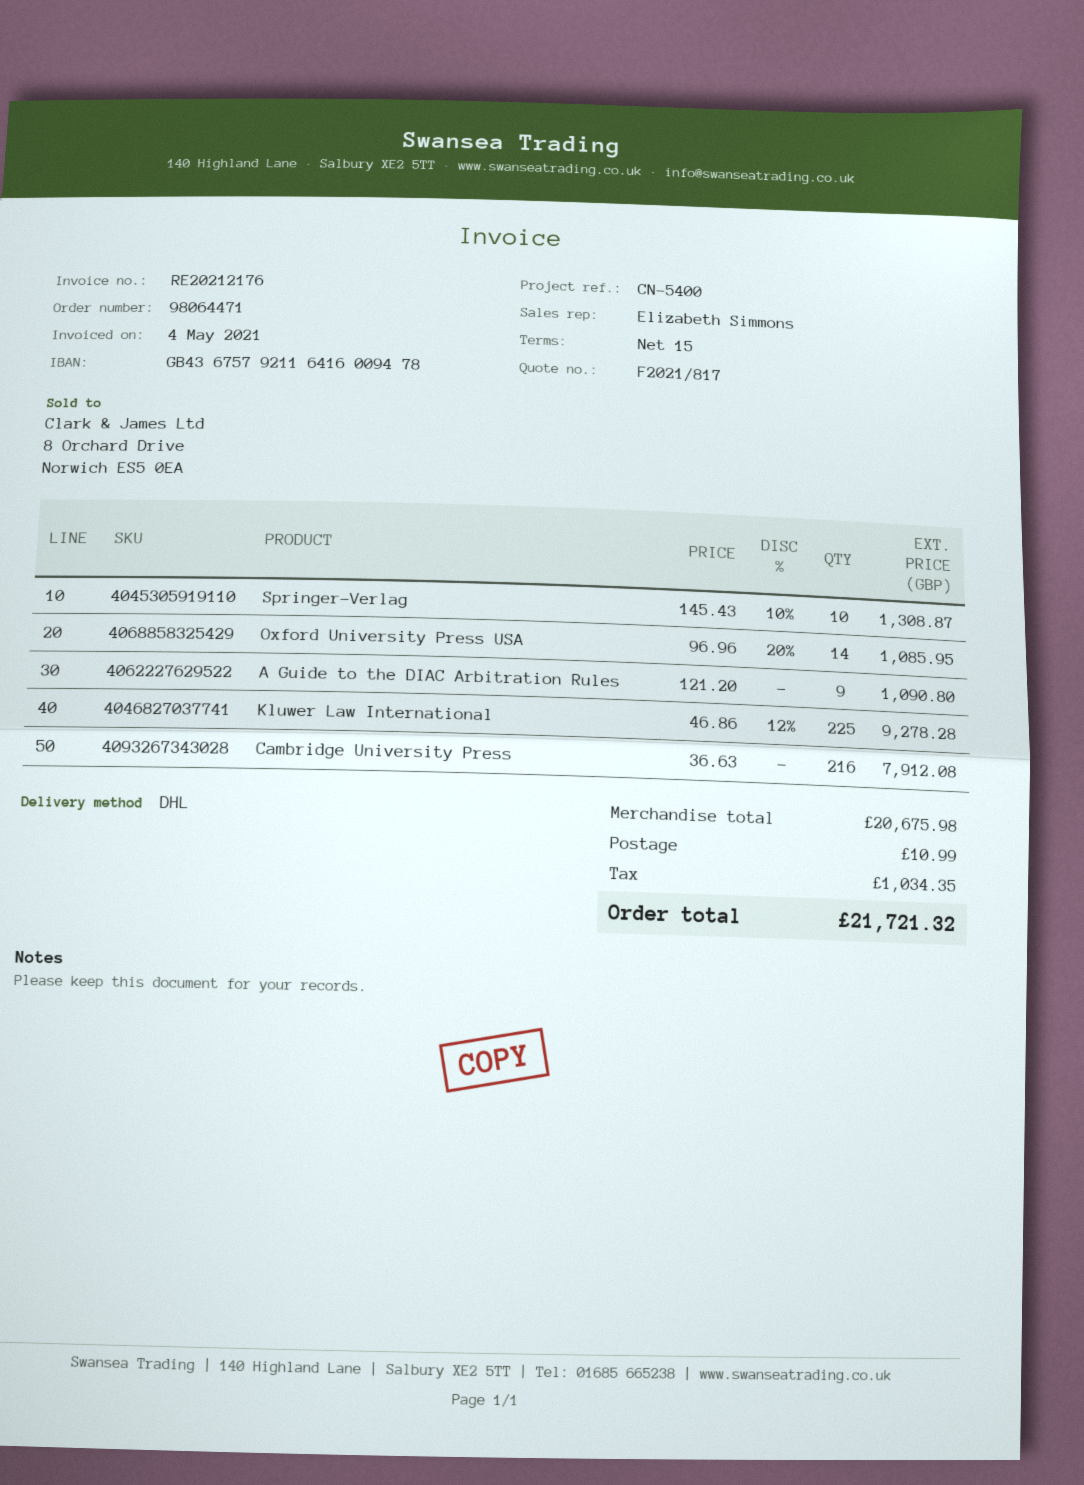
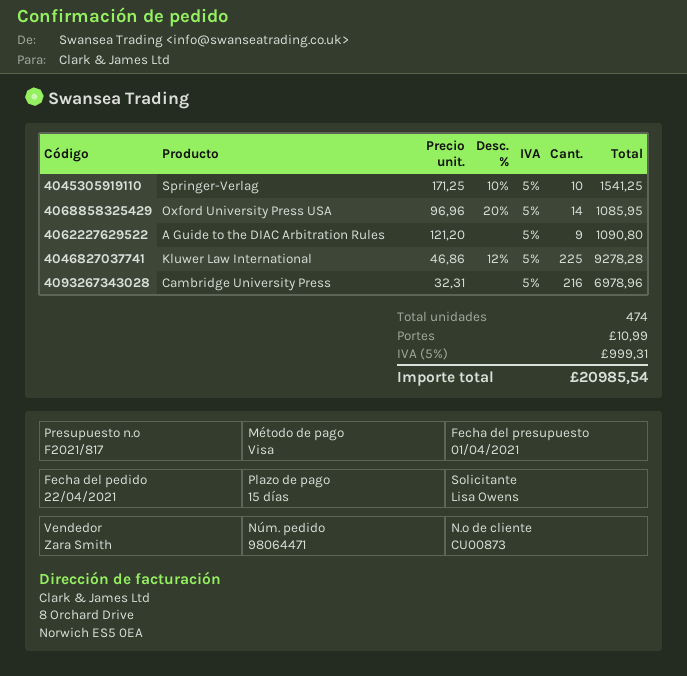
sales rep: Elizabeth Simmons -> Zara Smith
Springer-Verlag: 10 x 145.43 - 10% = 1308.87 -> 10 x 171.25 - 10% = 1541.25
Cambridge University Press: 216 x 36.63 = 7912.08 -> 216 x 32.31 = 6978.96
tax: 1034.35 -> 999.31
total: 21721.32 -> 20985.54

